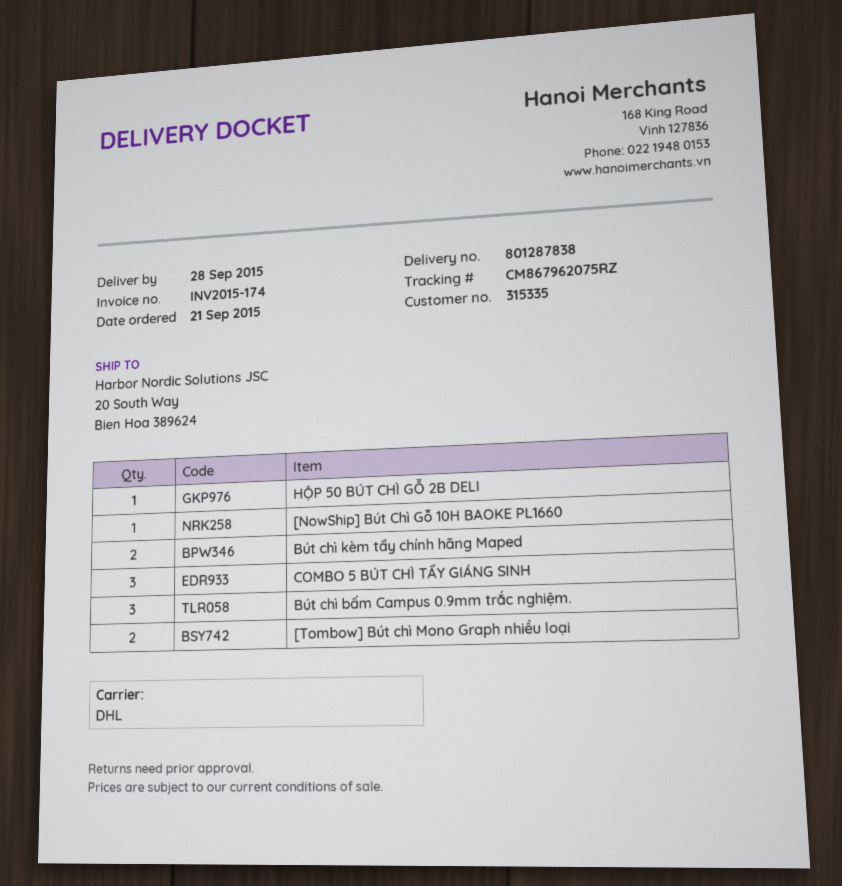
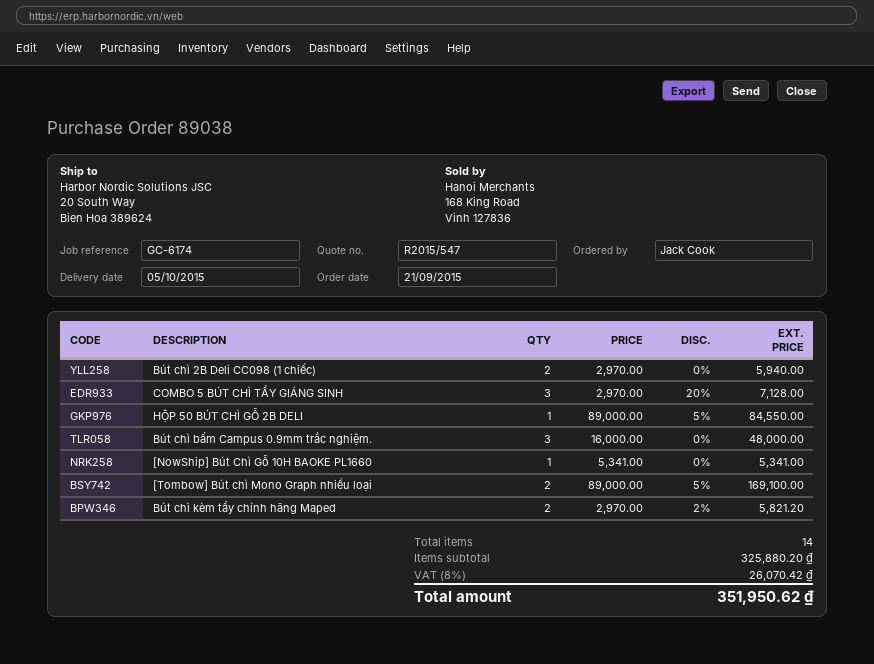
delivery date: 2015-09-28 -> 2015-10-05
Bút chì 2B Deli CC098 (1 chiếc): none -> 2

